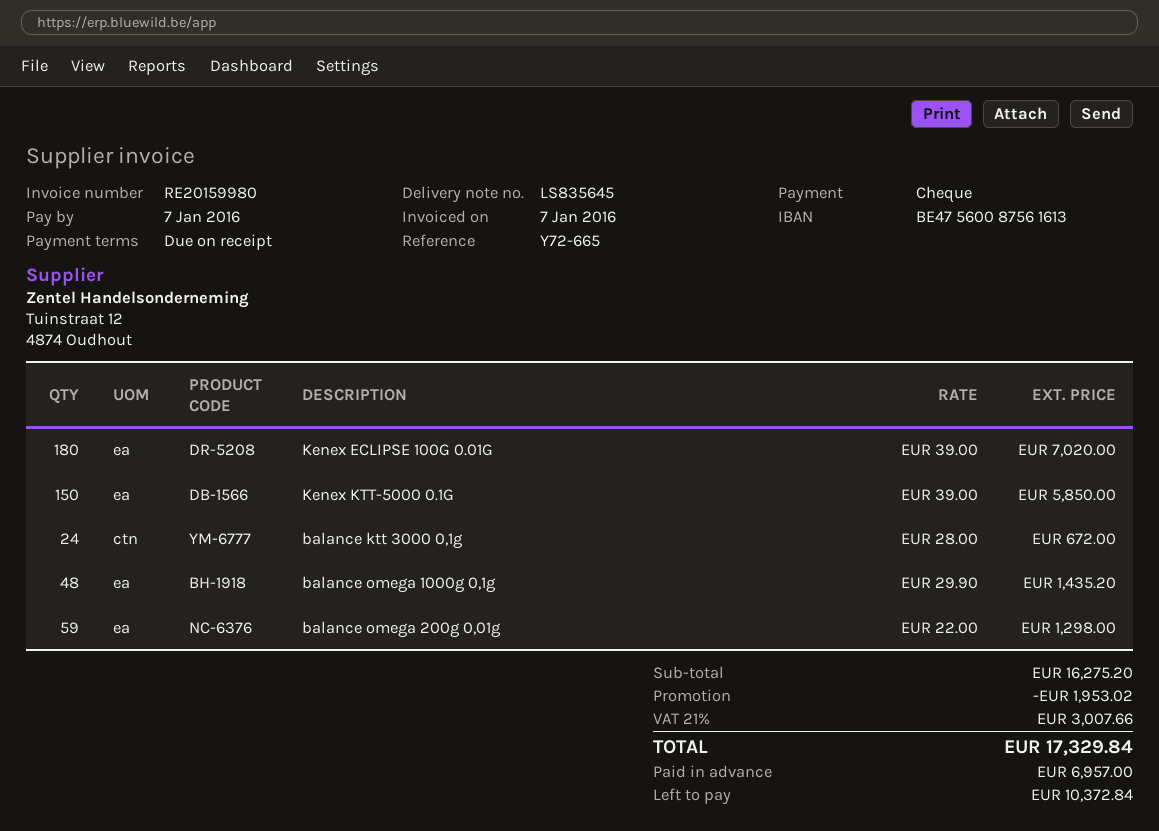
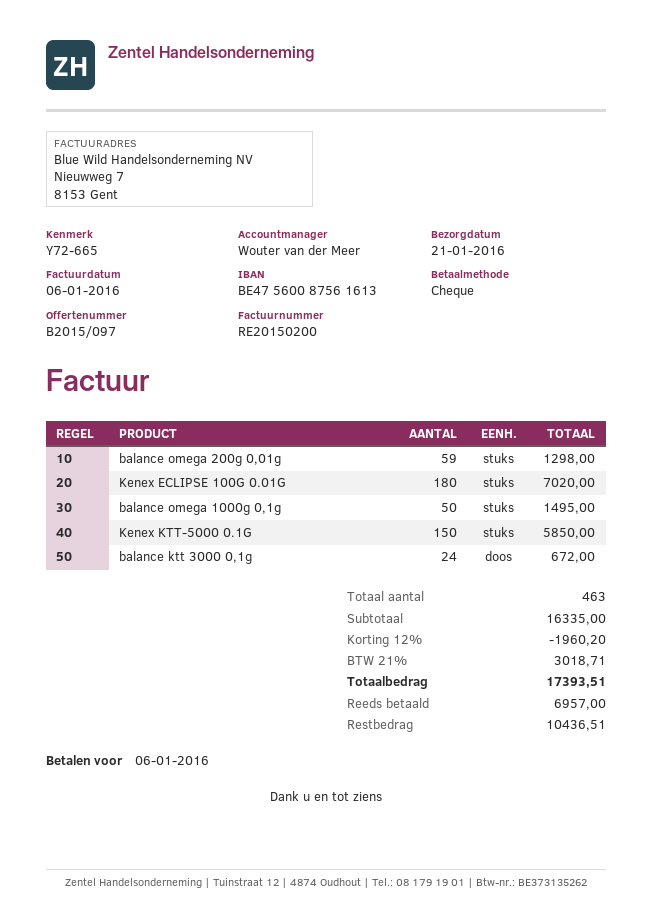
invoice number: RE20159980 -> RE20150200
invoice date: 2016-01-07 -> 2016-01-06
due date: 2016-01-07 -> 2016-01-06
balance omega 1000g 0,1g: 48 for 1435.20 -> 50 for 1495.00
subtotal: 16275.20 -> 16335.00
discount: 1953.02 -> 1960.20
tax: 21% = 3007.66 -> 21% = 3018.71
total: 17329.84 -> 17393.51
balance: 10372.84 -> 10436.51

